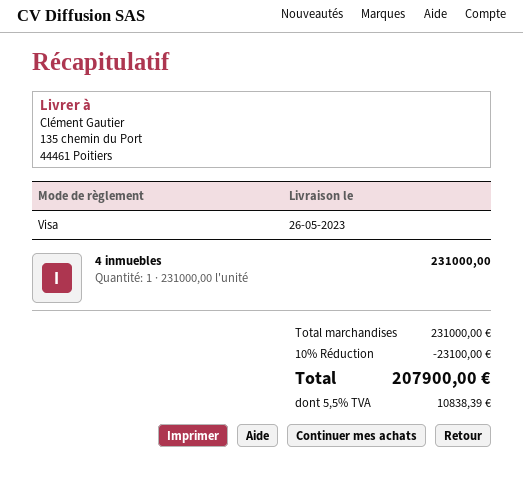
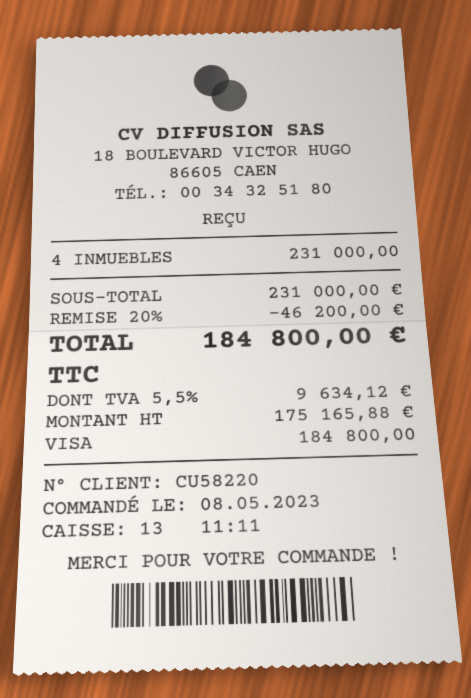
discount: 10% = 23100.00 -> 20% = 46200.00
tax: 5.5% = 10838.39 -> 5.5% = 9634.12
total: 207900.00 -> 184800.00

